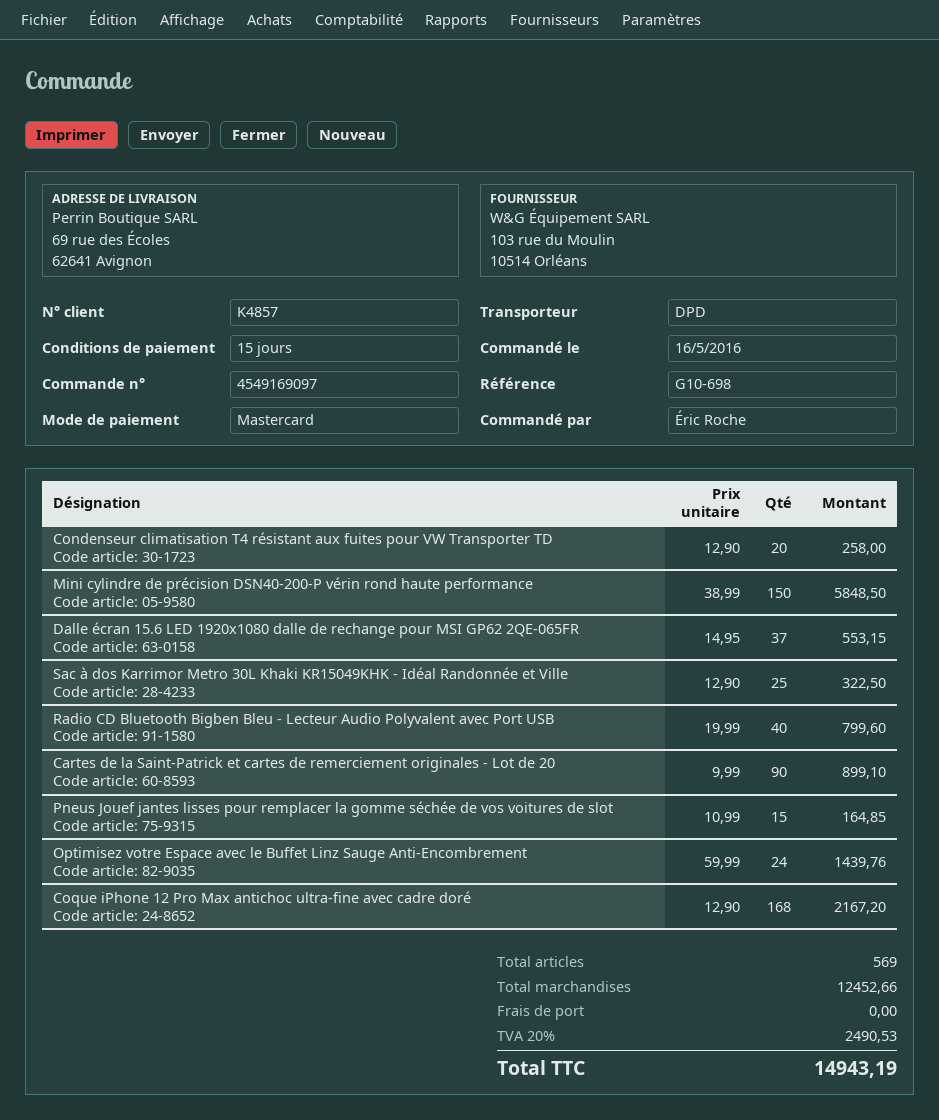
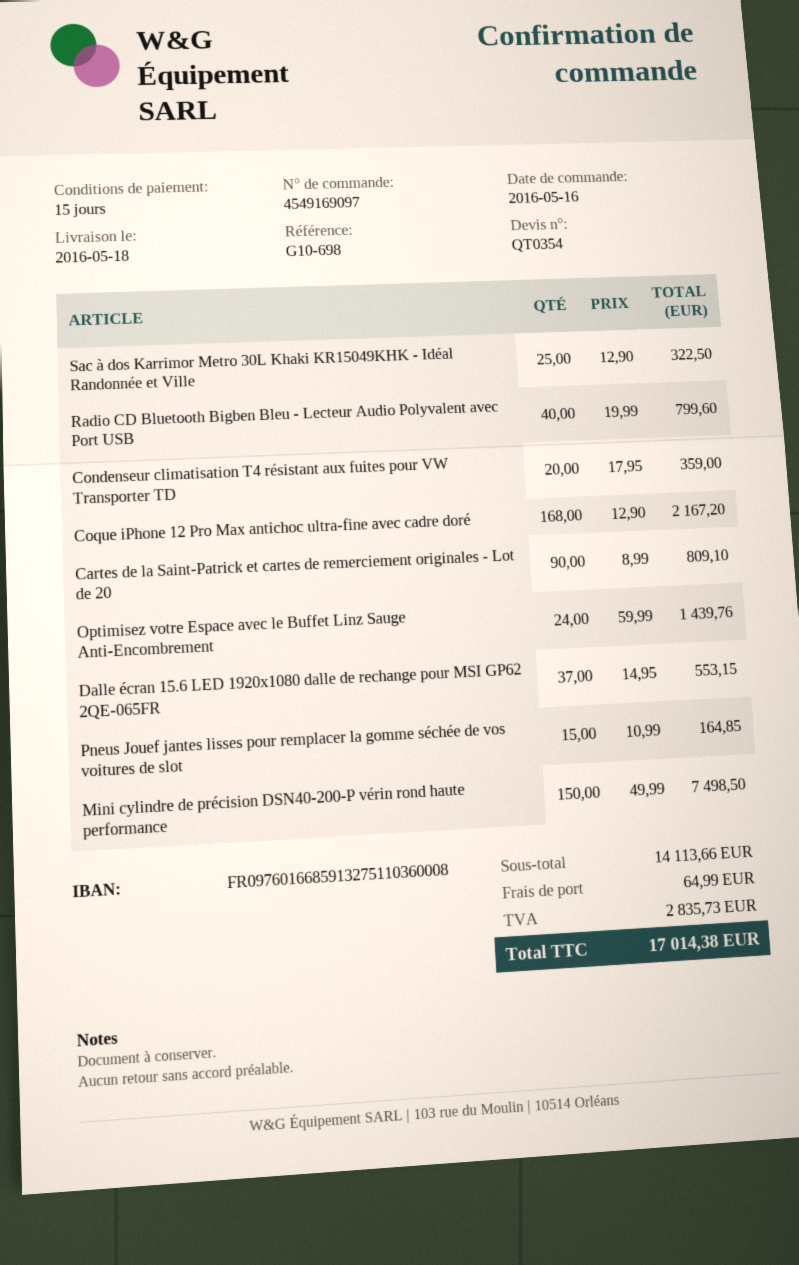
Condenseur climatisation T4 résistant aux fuites pour VW Transporter TD: 20 x 12.90 = 258.00 -> 20 x 17.95 = 359.00
Mini cylindre de précision DSN40-200-P vérin rond haute performance: 150 x 38.99 = 5848.50 -> 150 x 49.99 = 7498.50
Cartes de la Saint-Patrick et cartes de remerciement originales - Lot de 20: 90 x 9.99 = 899.10 -> 90 x 8.99 = 809.10
subtotal: 12452.66 -> 14113.66
shipping: 0.00 -> 64.99
tax: 2490.53 -> 2835.73
total: 14943.19 -> 17014.38

